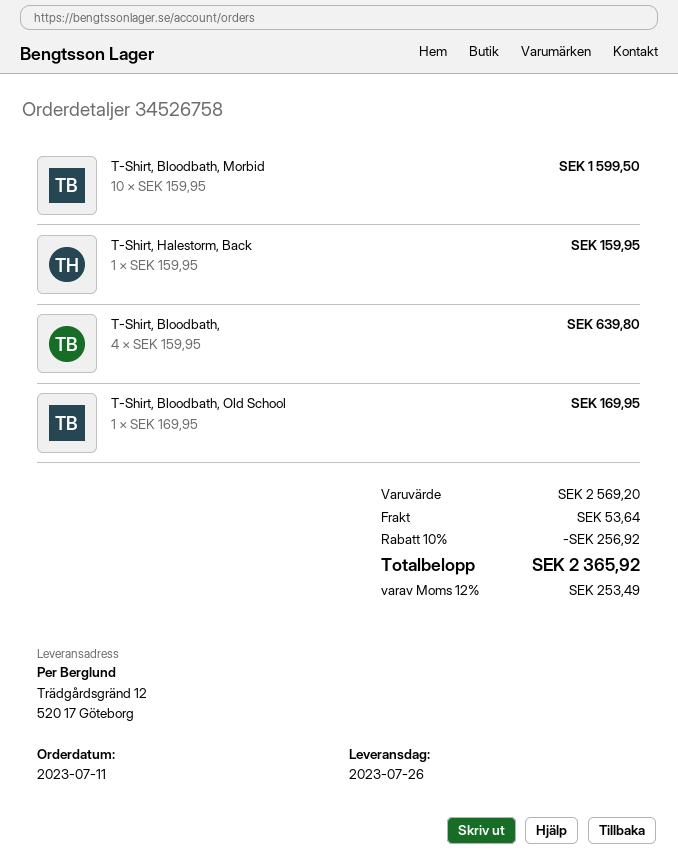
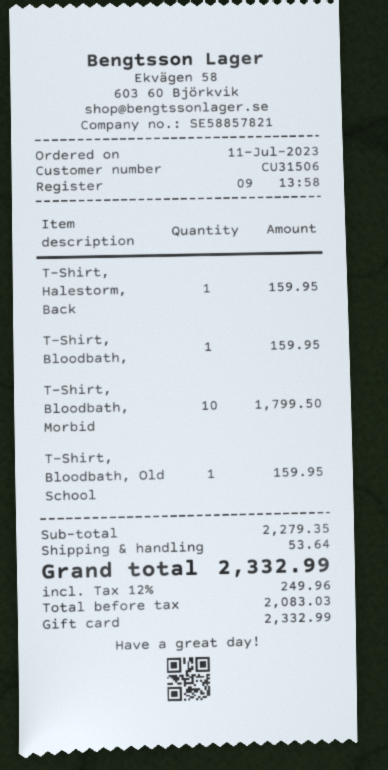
T-Shirt, Bloodbath, Morbid: 10 for 1599.50 -> 10 for 1799.50
T-Shirt, Bloodbath,: 4 for 639.80 -> 1 for 159.95
T-Shirt, Bloodbath, Old School: 1 for 169.95 -> 1 for 159.95
subtotal: 2569.20 -> 2279.35
discount: 10% = 256.92 -> none
tax: 12% = 253.49 -> 12% = 249.96
total: 2365.92 -> 2332.99

